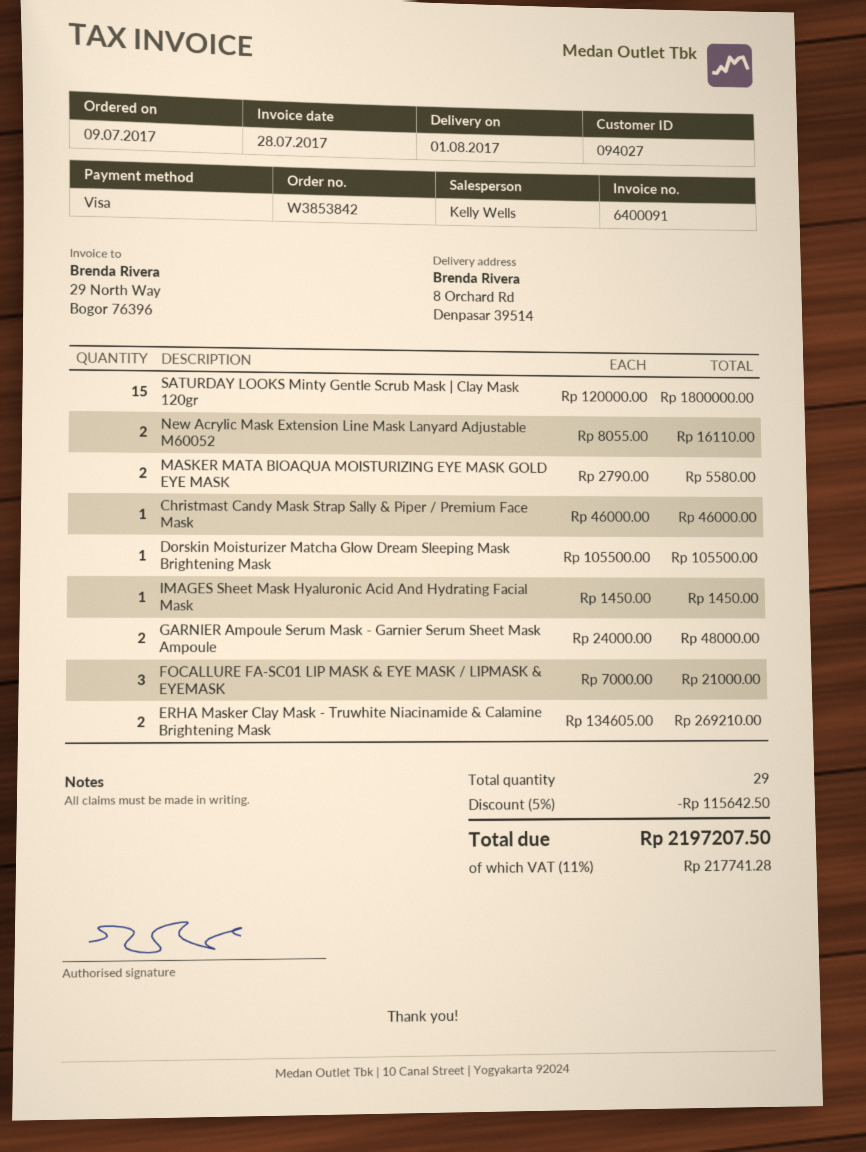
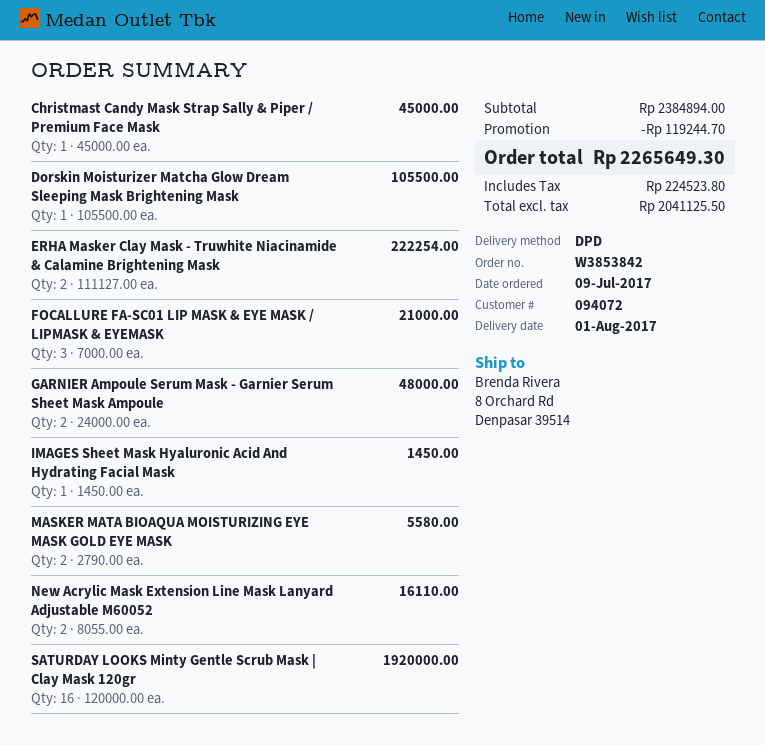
customer number: 094027 -> 094072
SATURDAY LOOKS Minty Gentle Scrub Mask | Clay Mask 120gr: 15 x 120000.00 = 1800000.00 -> 16 x 120000.00 = 1920000.00
Christmast Candy Mask Strap Sally & Piper / Premium Face Mask: 1 x 46000.00 = 46000.00 -> 1 x 45000.00 = 45000.00
ERHA Masker Clay Mask - Truwhite Niacinamide & Calamine Brightening Mask: 2 x 134605.00 = 269210.00 -> 2 x 111127.00 = 222254.00
discount: 115642.50 -> 119244.70
tax: 217741.28 -> 224523.80
total: 2197207.50 -> 2265649.30

